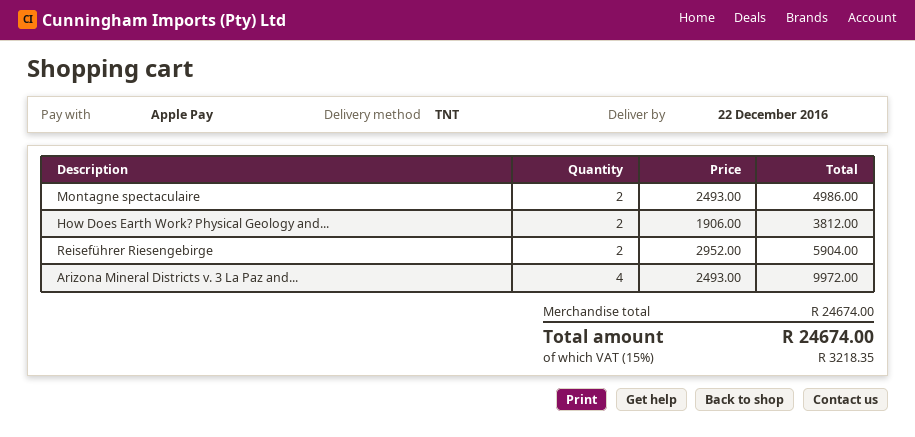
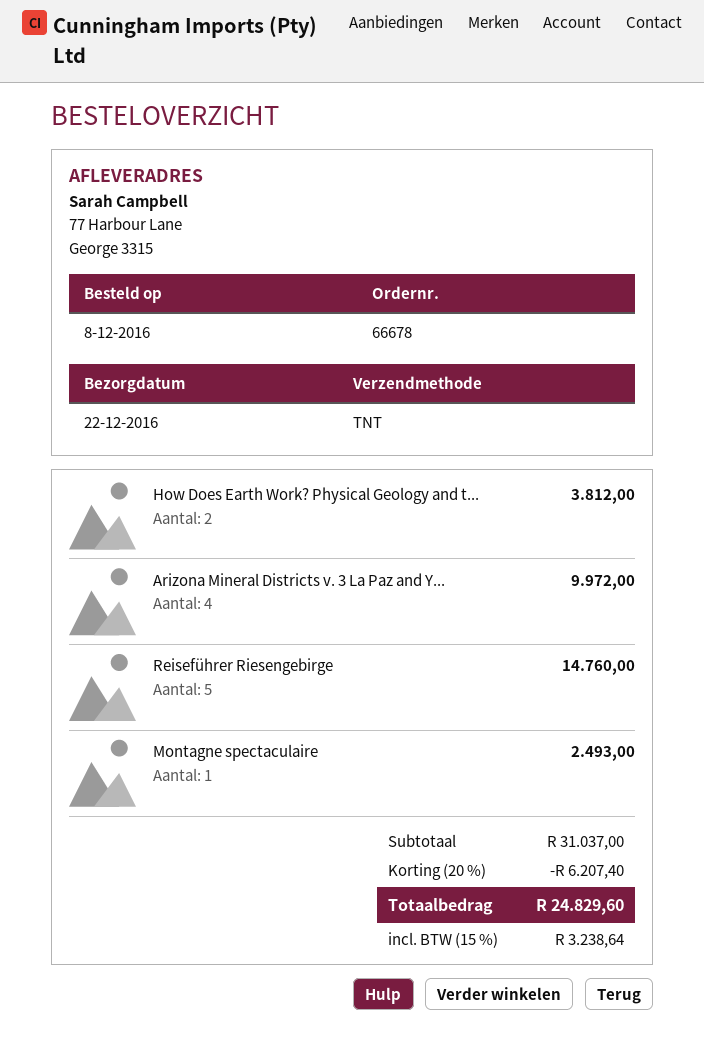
Montagne spectaculaire: 2 for 4986.00 -> 1 for 2493.00
Reiseführer Riesengebirge: 2 for 5904.00 -> 5 for 14760.00
subtotal: 24674.00 -> 31037.00
discount: none -> 20% = 6207.40
tax: 15% = 3218.35 -> 15% = 3238.64
total: 24674.00 -> 24829.60

